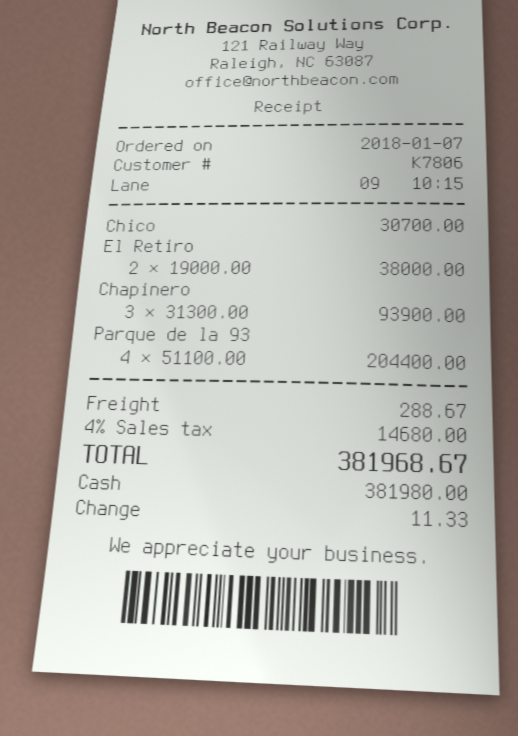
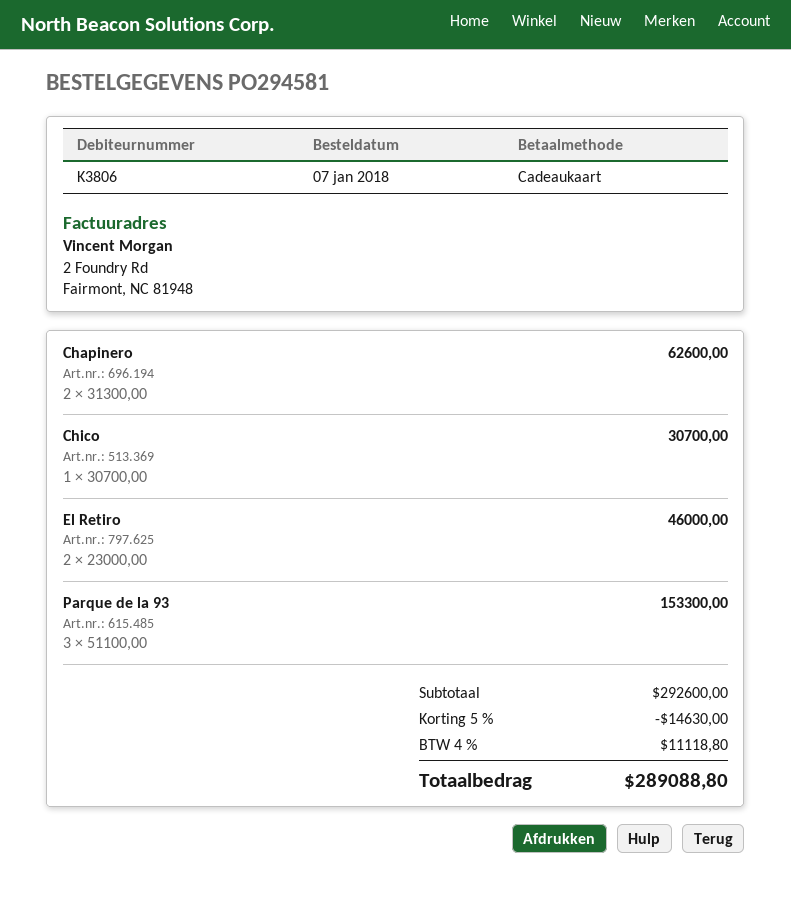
customer number: K7806 -> K3806
payment method: cash -> gift card
El Retiro: 2 x 19000.00 = 38000.00 -> 2 x 23000.00 = 46000.00
Chapinero: 3 x 31300.00 = 93900.00 -> 2 x 31300.00 = 62600.00
Parque de la 93: 4 x 51100.00 = 204400.00 -> 3 x 51100.00 = 153300.00
discount: none -> 5% = 14630.00
shipping: 288.67 -> none
tax: 4% = 14680.00 -> 4% = 11118.80
total: 381968.67 -> 289088.80

